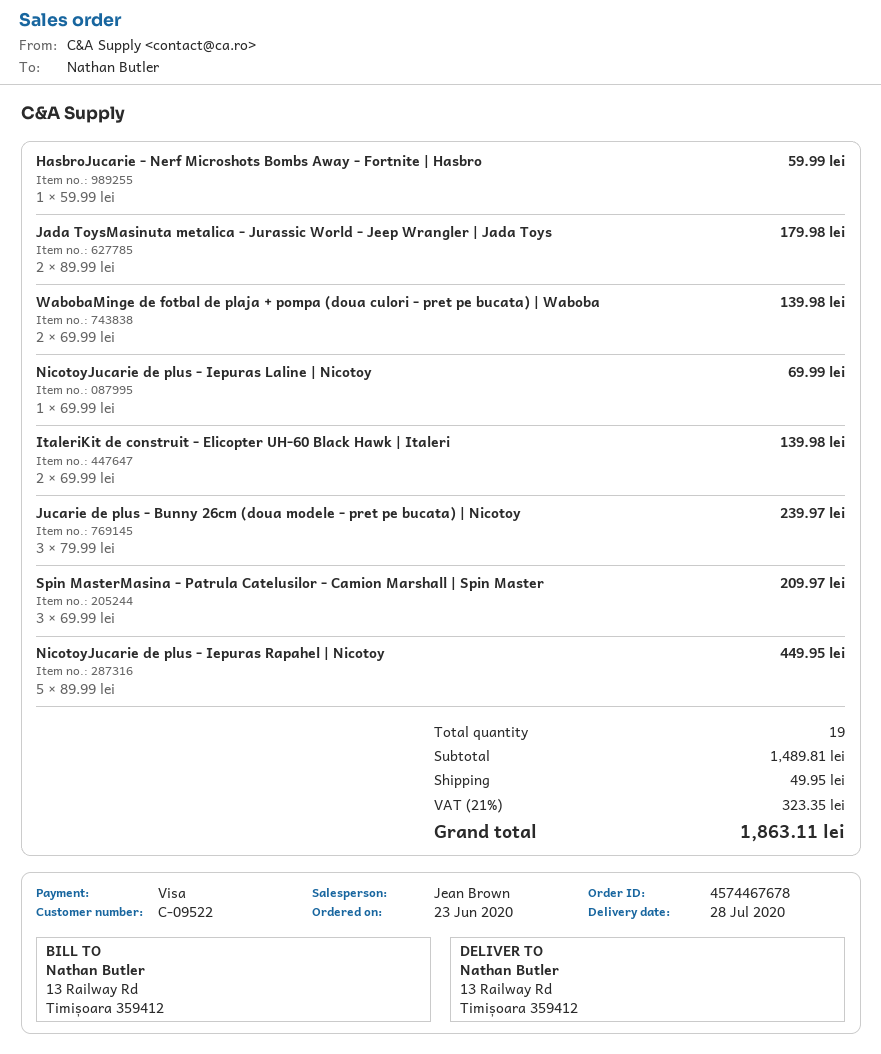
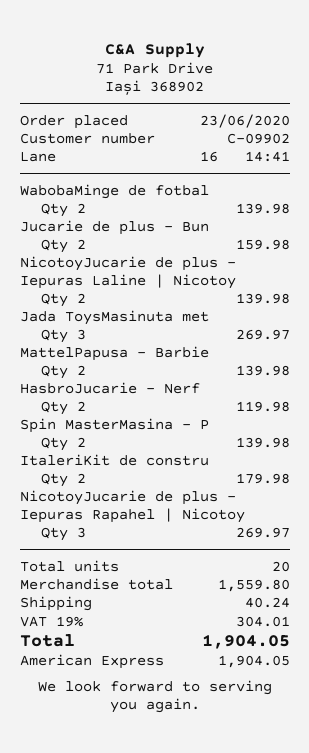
customer number: C-09522 -> C-09902
payment method: Visa -> American Express
HasbroJucarie - Nerf Microshots Bombs Away - Fortnite | Hasbro: 1 for 59.99 -> 2 for 119.98
Jada ToysMasinuta metalica - Jurassic World - Jeep Wrangler | Jada Toys: 2 for 179.98 -> 3 for 269.97
NicotoyJucarie de plus - Iepuras Laline | Nicotoy: 1 for 69.99 -> 2 for 139.98
ItaleriKit de construit - Elicopter UH-60 Black Hawk | Italeri: 2 for 139.98 -> 2 for 179.98
Jucarie de plus - Bunny 26cm (doua modele - pret pe bucata) | Nicotoy: 3 for 239.97 -> 2 for 159.98
Spin MasterMasina - Patrula Catelusilor - Camion Marshall | Spin Master: 3 for 209.97 -> 2 for 139.98
NicotoyJucarie de plus - Iepuras Rapahel | Nicotoy: 5 for 449.95 -> 3 for 269.97
MattelPapusa - Barbie: none -> 2 for 139.98
total quantity: 19 -> 20
subtotal: 1489.81 -> 1559.80
shipping: 49.95 -> 40.24
tax: 21% = 323.35 -> 19% = 304.01
total: 1863.11 -> 1904.05

